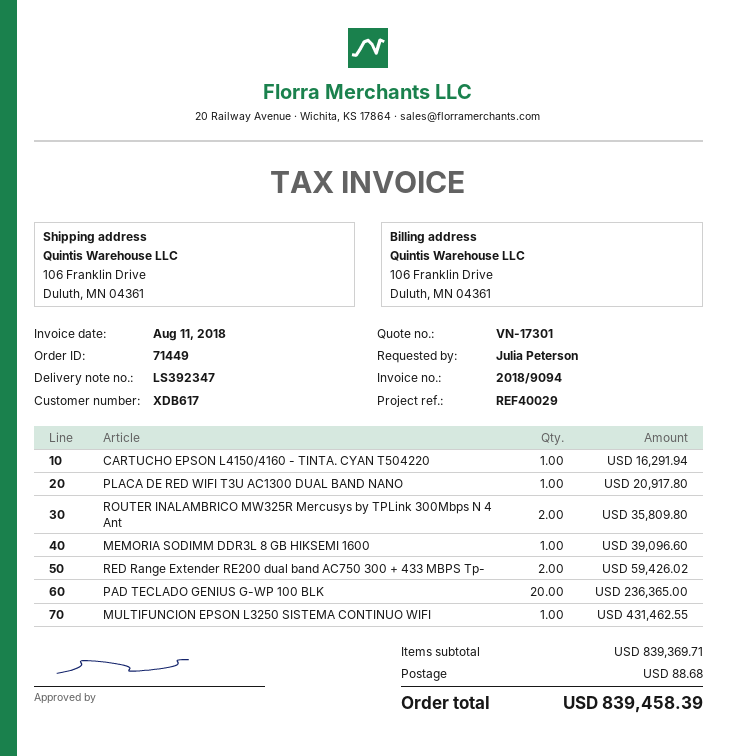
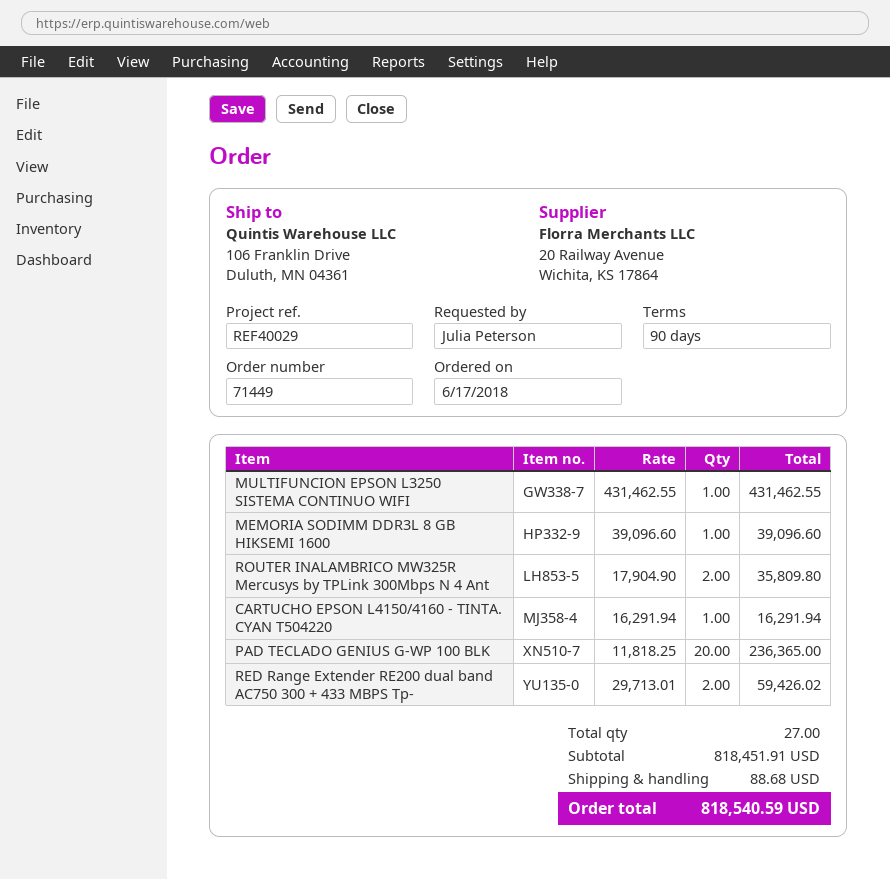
PLACA DE RED WIFI T3U AC1300 DUAL BAND NANO: 1 for 20917.80 -> none
subtotal: 839369.71 -> 818451.91
total: 839458.39 -> 818540.59

